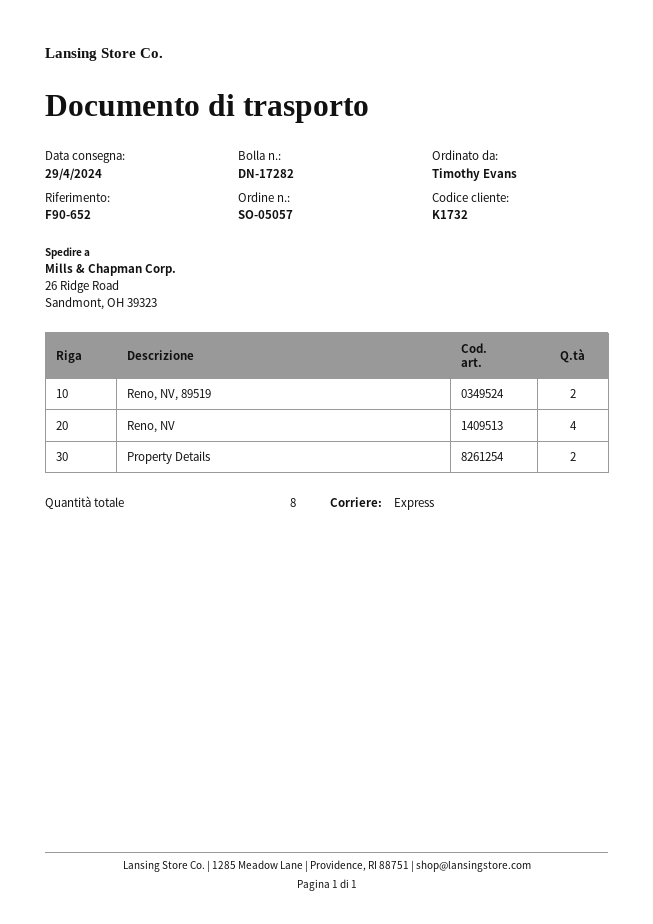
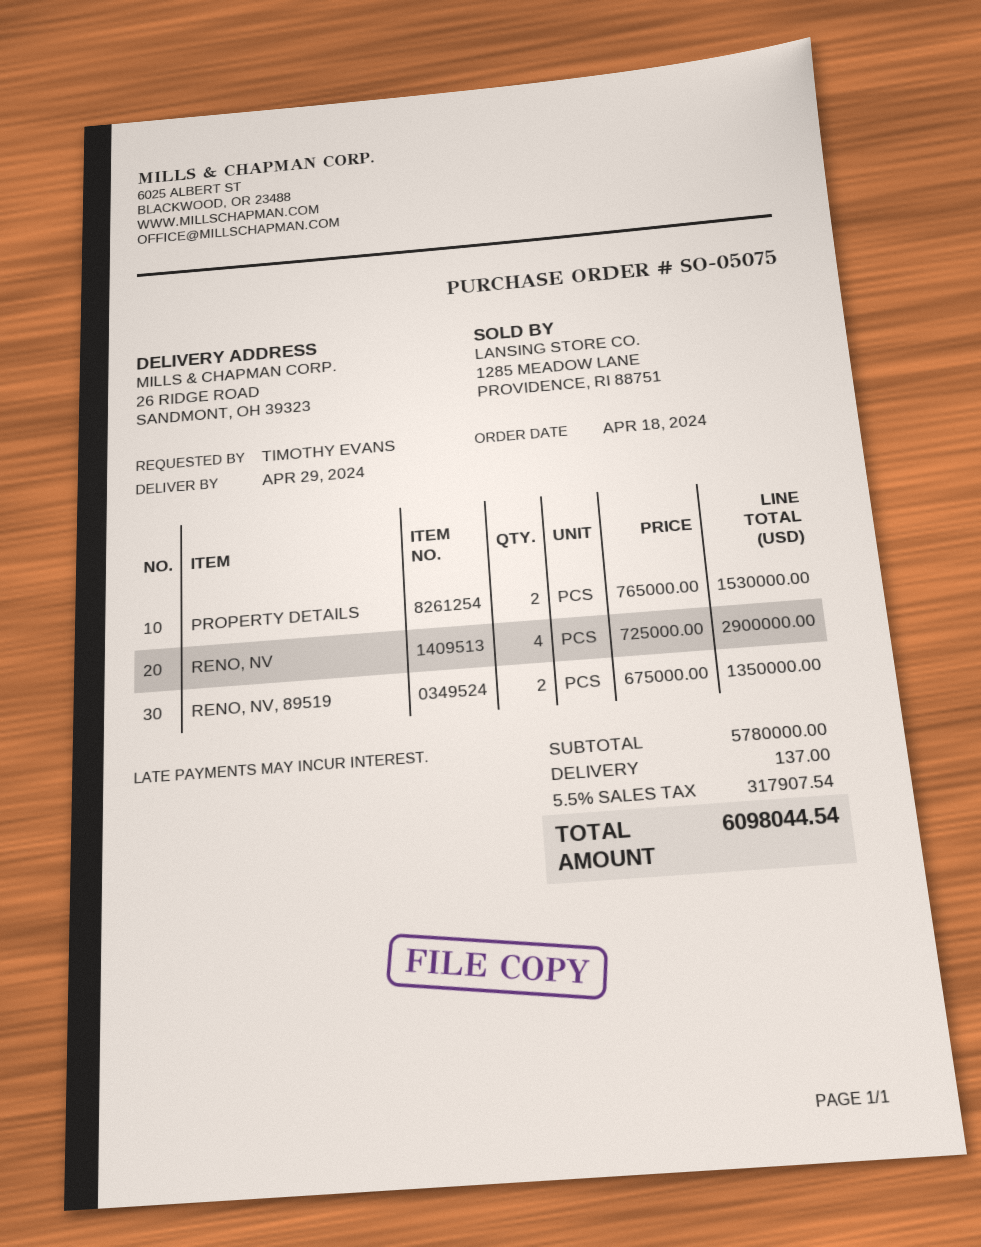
order number: SO-05057 -> SO-05075

